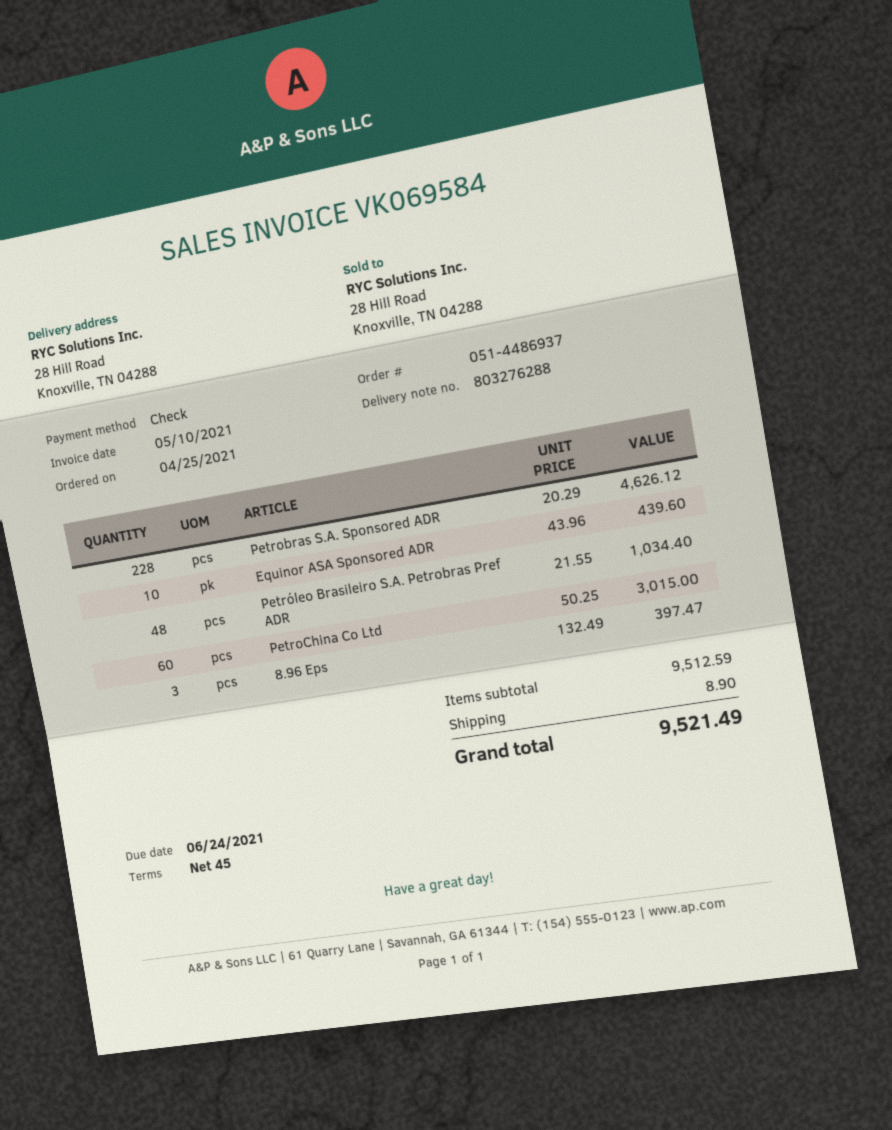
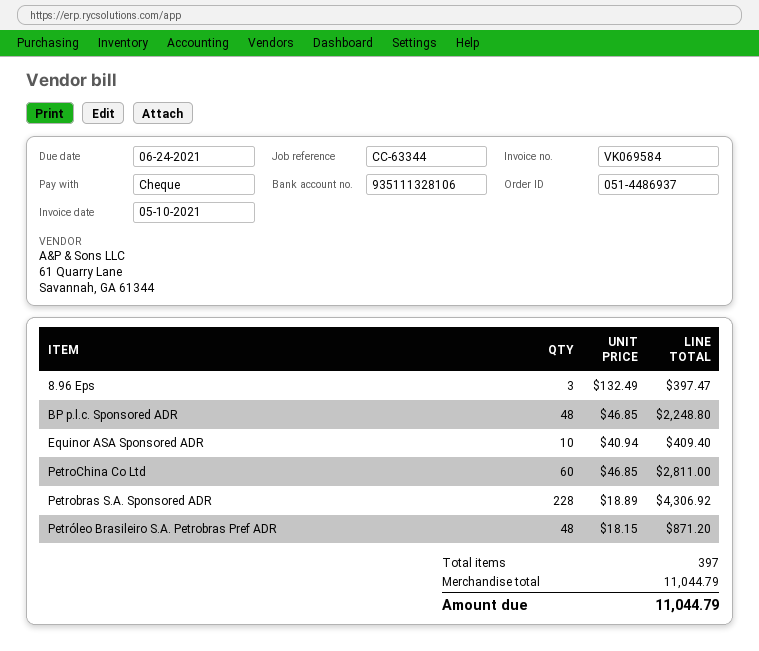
Petrobras S.A. Sponsored ADR: 228 x 20.29 = 4626.12 -> 228 x 18.89 = 4306.92
Equinor ASA Sponsored ADR: 10 x 43.96 = 439.60 -> 10 x 40.94 = 409.40
Petróleo Brasileiro S.A. Petrobras Pref ADR: 48 x 21.55 = 1034.40 -> 48 x 18.15 = 871.20
PetroChina Co Ltd: 60 x 50.25 = 3015.00 -> 60 x 46.85 = 2811.00
BP p.l.c. Sponsored ADR: none -> 48 x 46.85 = 2248.80
subtotal: 9512.59 -> 11044.79
shipping: 8.90 -> none
total: 9521.49 -> 11044.79

